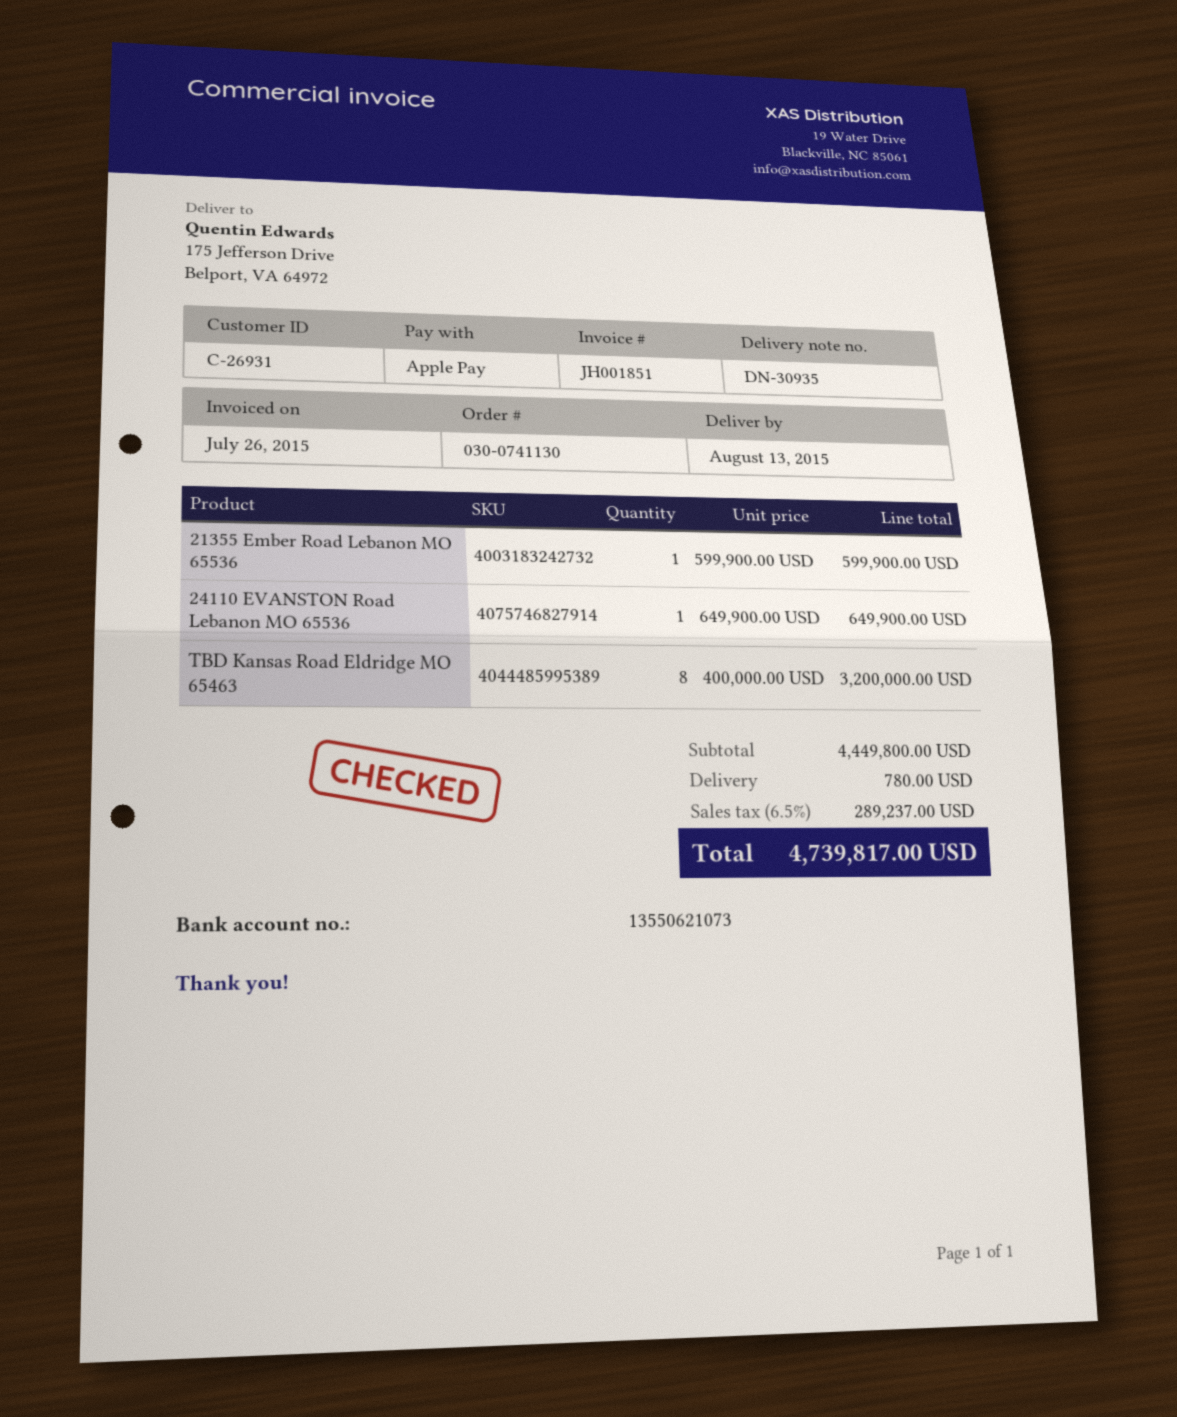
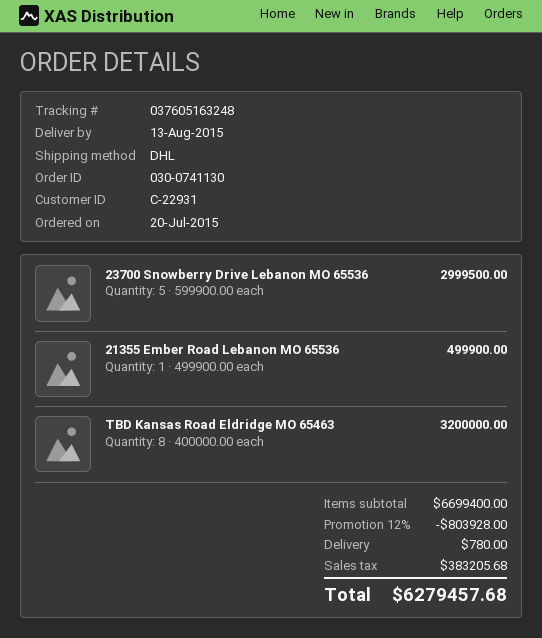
customer number: C-26931 -> C-22931
21355 Ember Road Lebanon MO 65536: 1 x 599900.00 = 599900.00 -> 1 x 499900.00 = 499900.00
24110 EVANSTON Road Lebanon MO 65536: 1 x 649900.00 = 649900.00 -> none
23700 Snowberry Drive Lebanon MO 65536: none -> 5 x 599900.00 = 2999500.00
subtotal: 4449800.00 -> 6699400.00
discount: none -> 12% = 803928.00
tax: 289237.00 -> 383205.68
total: 4739817.00 -> 6279457.68

